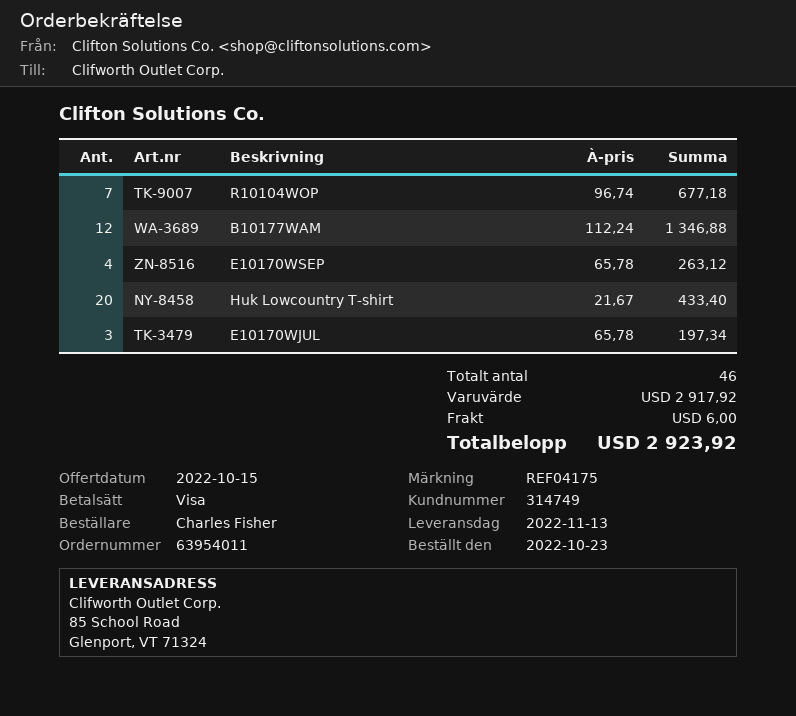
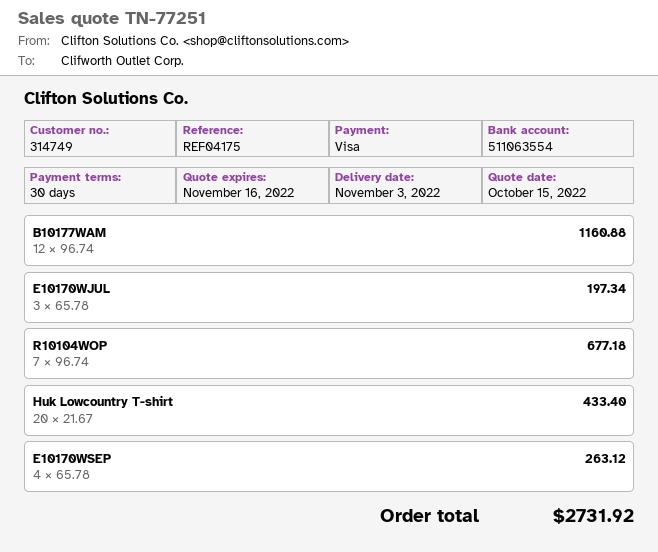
delivery date: 2022-11-13 -> 2022-11-03
B10177WAM: 12 x 112.24 = 1346.88 -> 12 x 96.74 = 1160.88
shipping: 6.00 -> none
total: 2923.92 -> 2731.92

